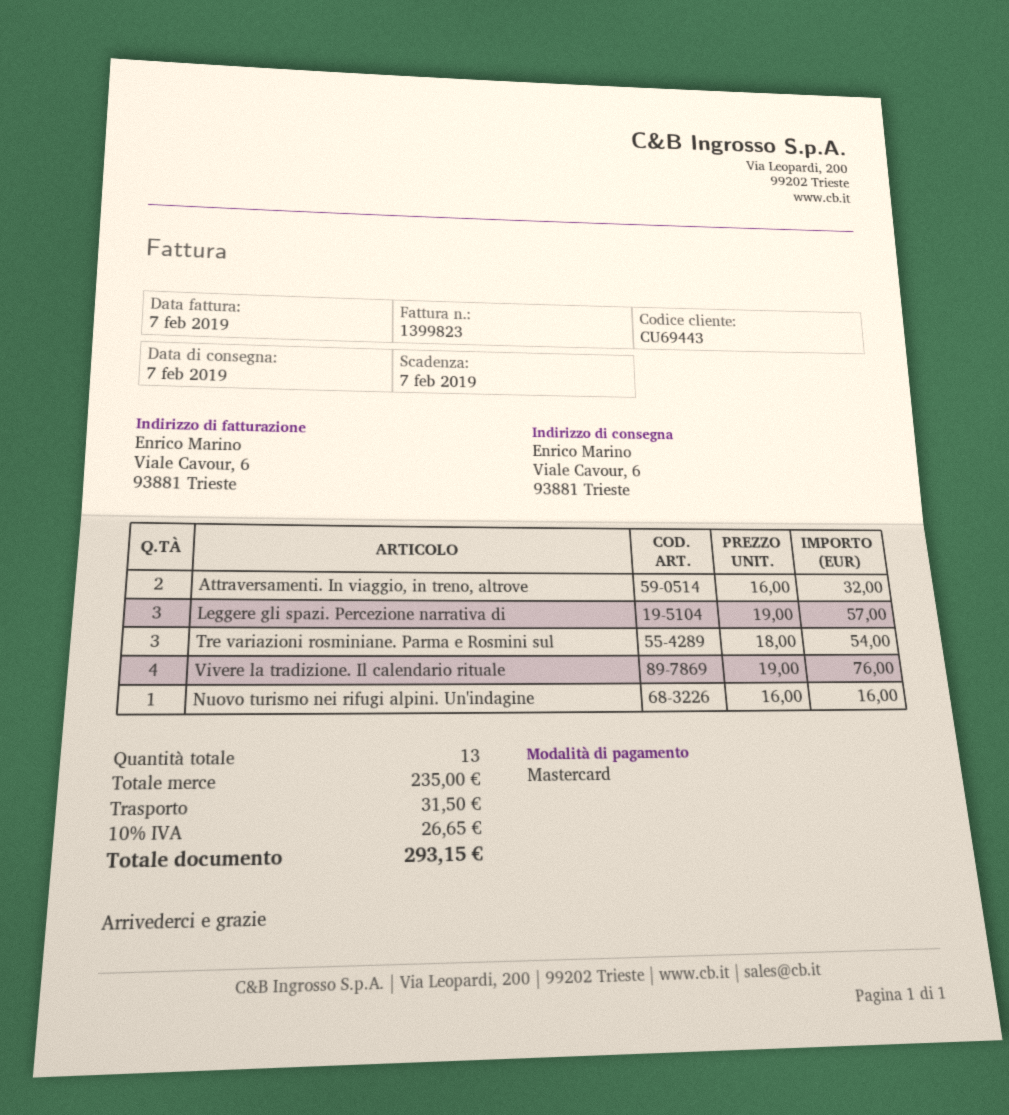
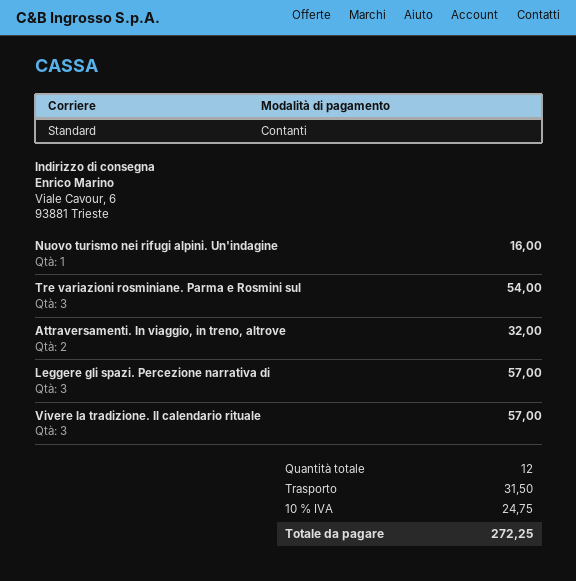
payment method: Mastercard -> cash
Vivere la tradizione. Il calendario rituale: 4 for 76.00 -> 3 for 57.00
total quantity: 13 -> 12
tax: 10% = 26.65 -> 10% = 24.75
total: 293.15 -> 272.25

